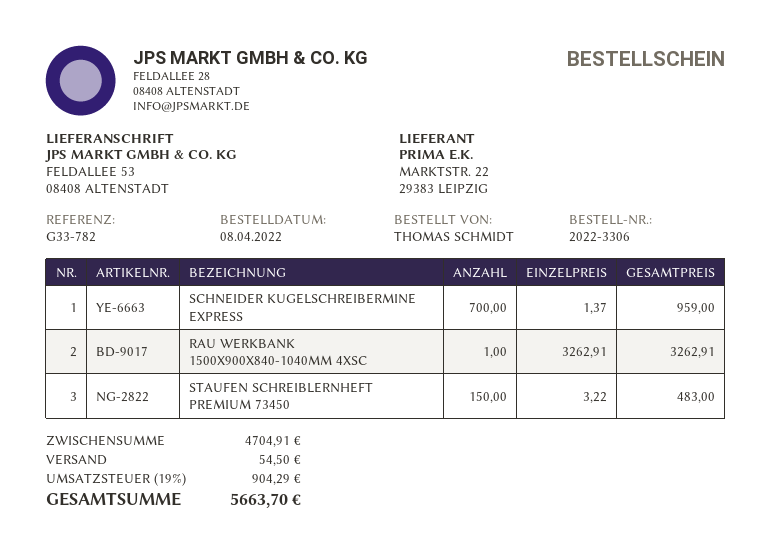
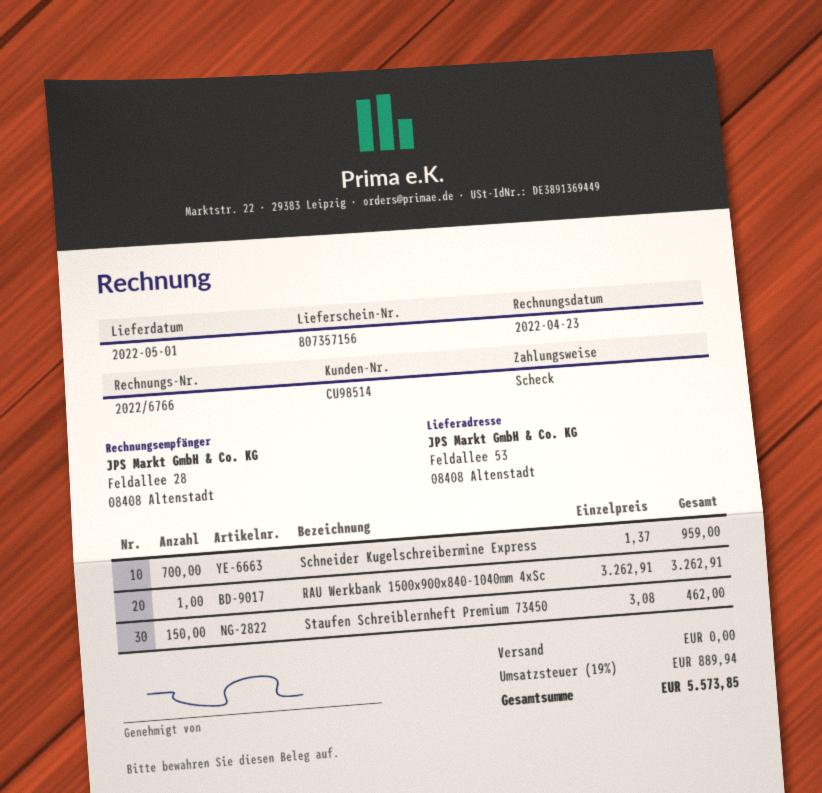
STAUFEN SCHREIBLERNHEFT PREMIUM 73450: 150 x 3.22 = 483.00 -> 150 x 3.08 = 462.00
shipping: 54.50 -> 0.00
tax: 19% = 904.29 -> 19% = 889.94
total: 5663.70 -> 5573.85

